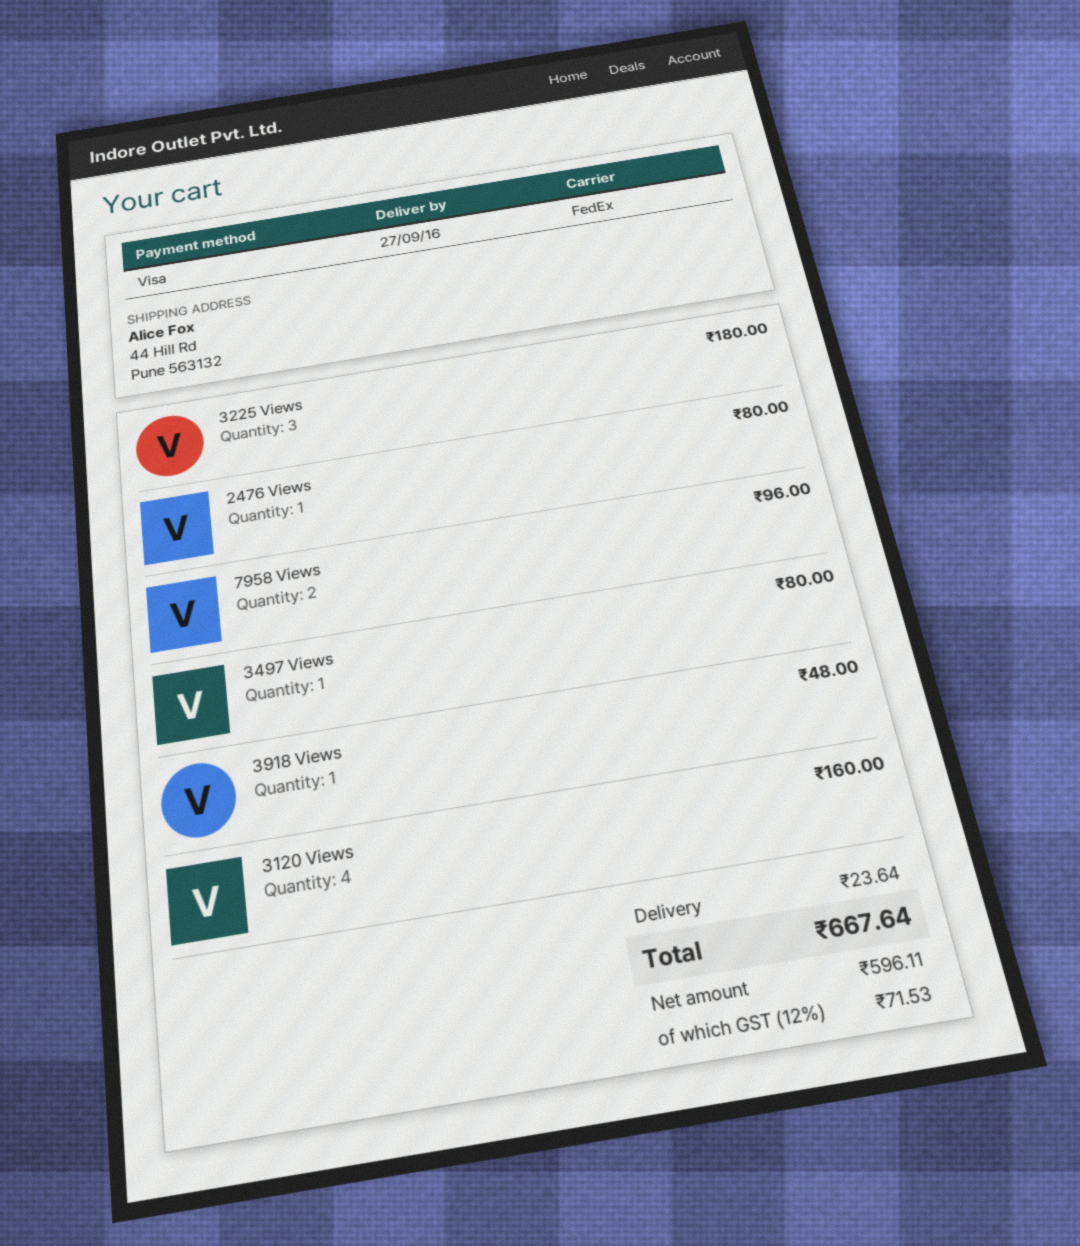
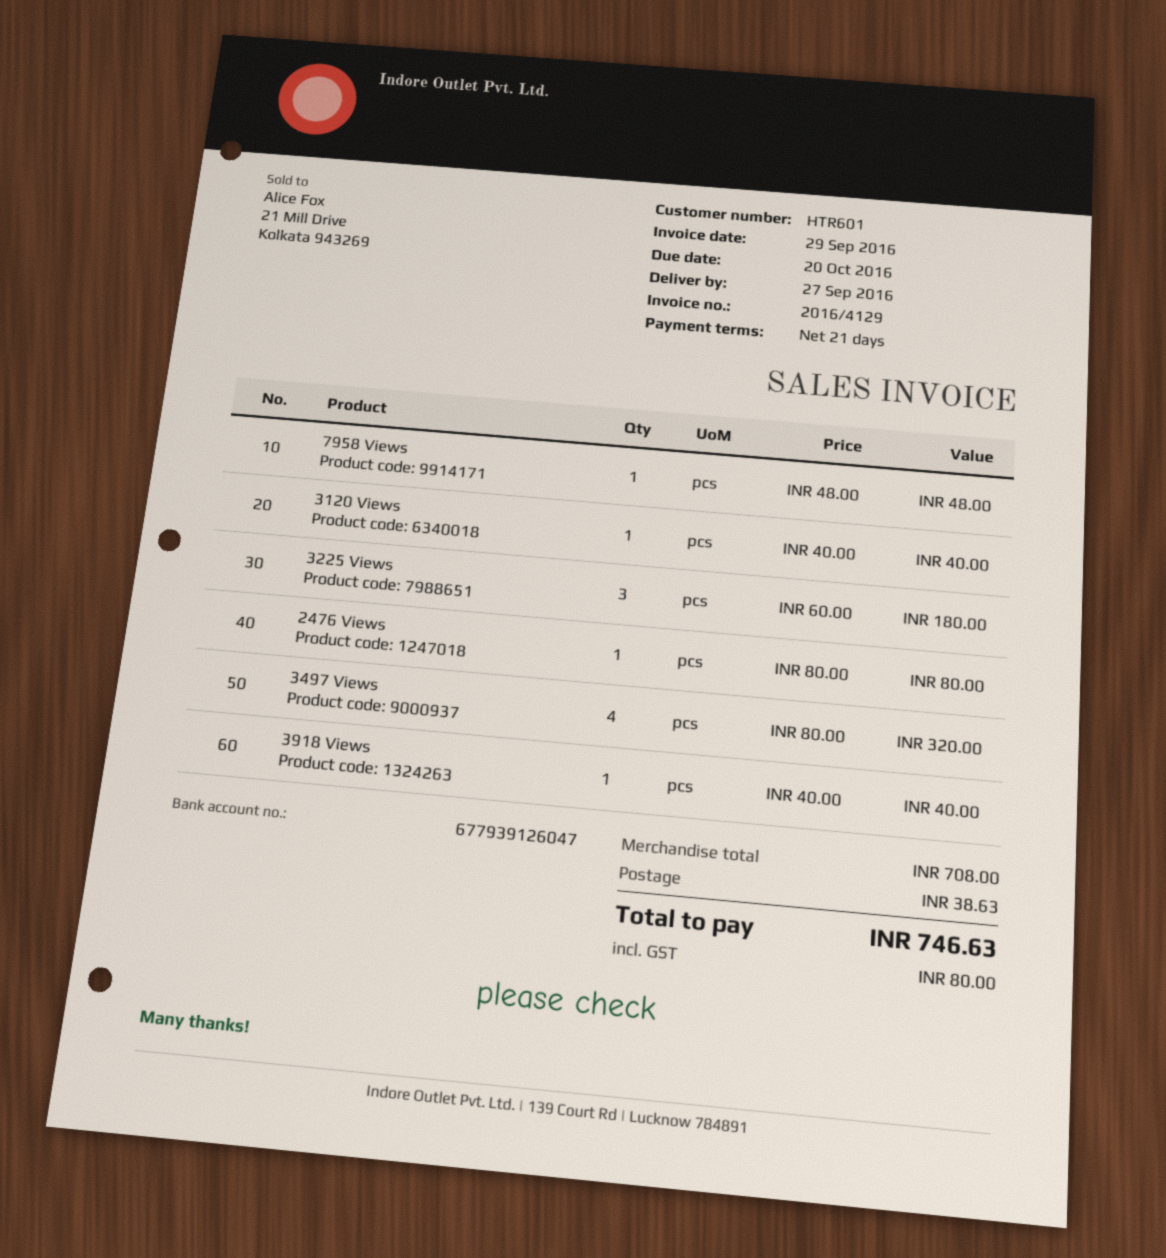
7958 Views: 2 for 96.00 -> 1 for 48.00
3497 Views: 1 for 80.00 -> 4 for 320.00
3918 Views: 1 for 48.00 -> 1 for 40.00
3120 Views: 4 for 160.00 -> 1 for 40.00
shipping: 23.64 -> 38.63
tax: 71.53 -> 80.00
total: 667.64 -> 746.63

